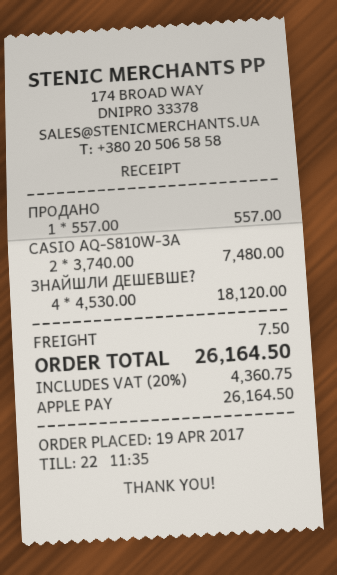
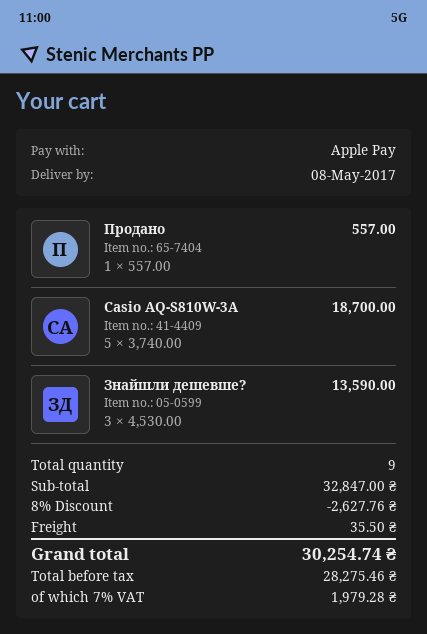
CASIO AQ-S810W-3A: 2 x 3740.00 = 7480.00 -> 5 x 3740.00 = 18700.00
ЗНАЙШЛИ ДЕШЕВШЕ?: 4 x 4530.00 = 18120.00 -> 3 x 4530.00 = 13590.00
discount: none -> 8% = 2627.76
shipping: 7.50 -> 35.50
tax: 20% = 4360.75 -> 7% = 1979.28
total: 26164.50 -> 30254.74

